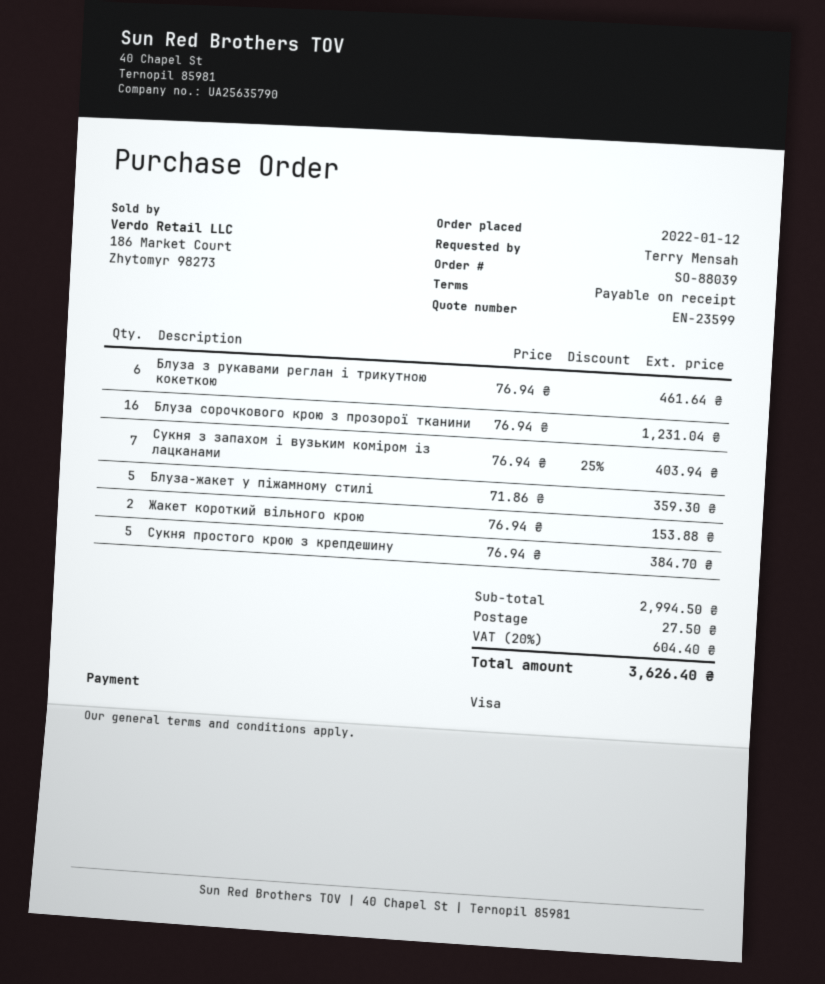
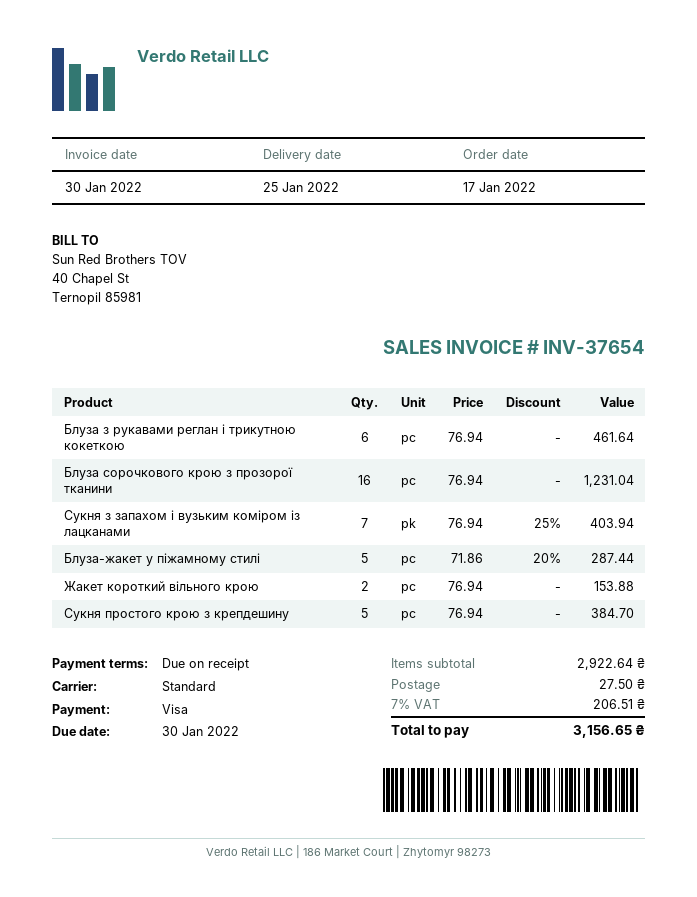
order date: 2022-01-12 -> 2022-01-17
Блуза-жакет у піжамному стилі: 5 x 71.86 = 359.30 -> 5 x 71.86 - 20% = 287.44
subtotal: 2994.50 -> 2922.64
tax: 20% = 604.40 -> 7% = 206.51
total: 3626.40 -> 3156.65

